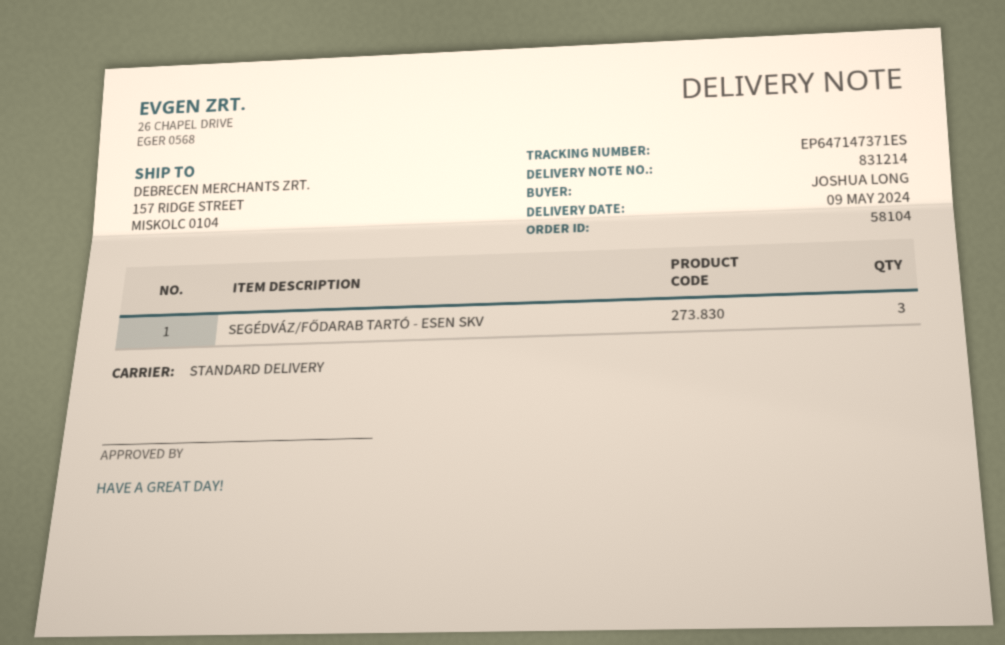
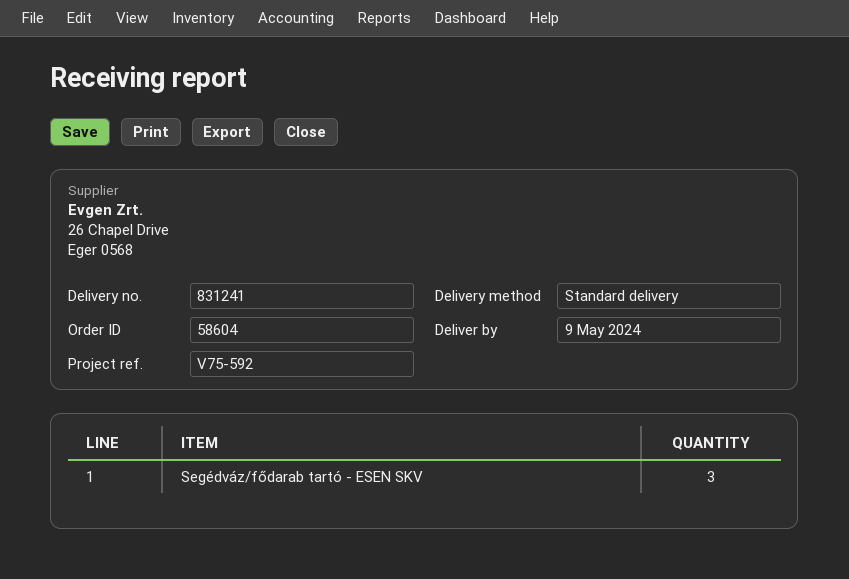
order number: 58104 -> 58604
delivery note number: 831214 -> 831241

